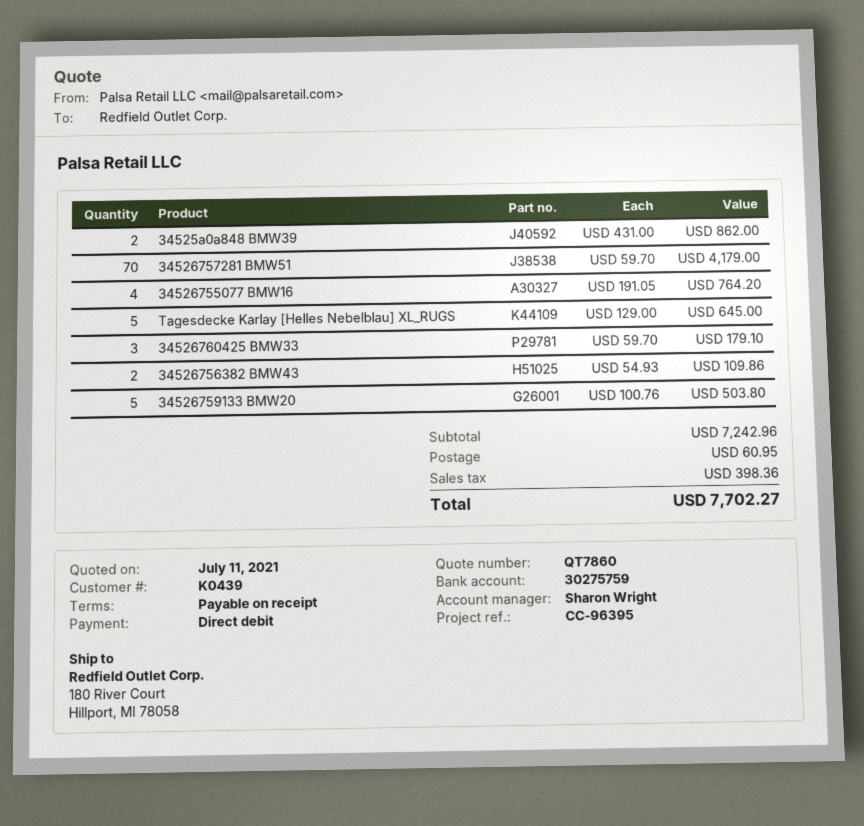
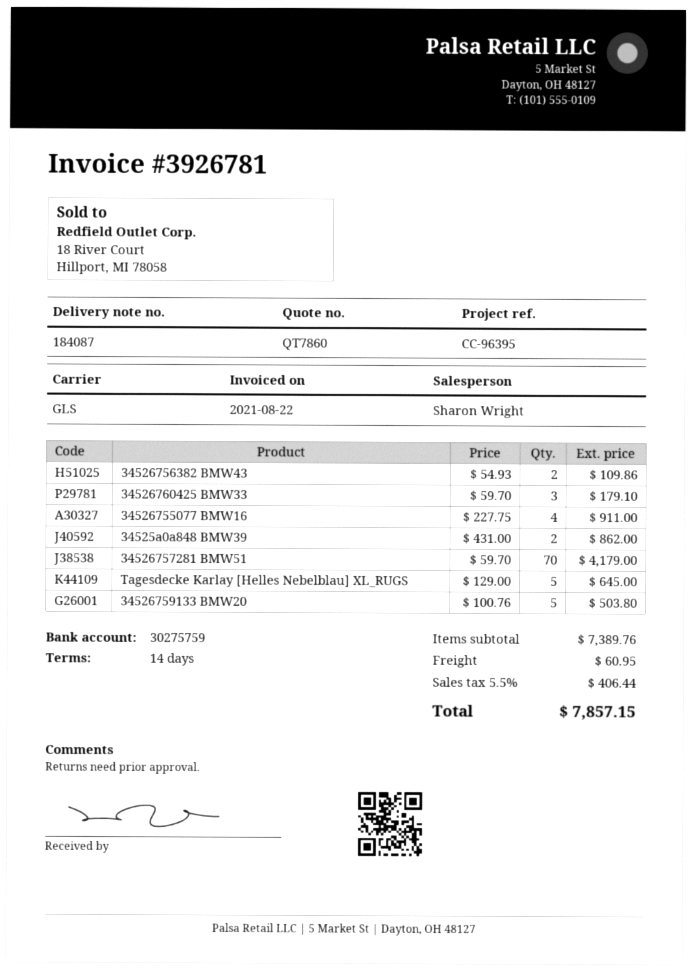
payment terms: on receipt -> 14 days
34526755077 BMW16: 4 x 191.05 = 764.20 -> 4 x 227.75 = 911.00
subtotal: 7242.96 -> 7389.76
tax: 398.36 -> 406.44
total: 7702.27 -> 7857.15

